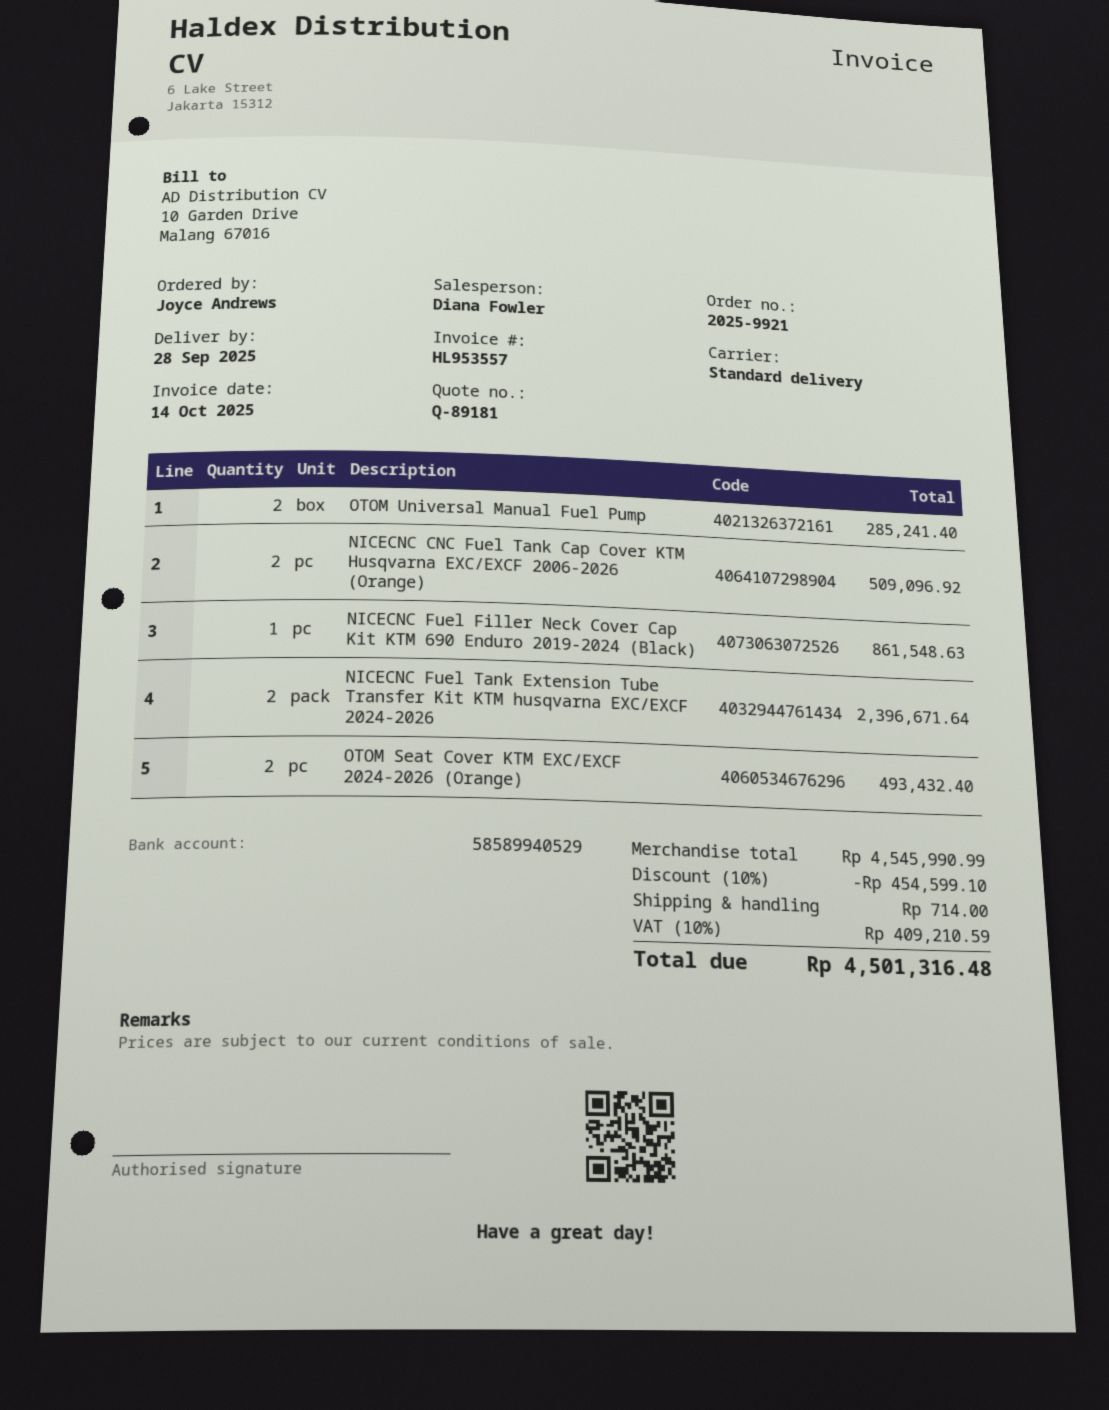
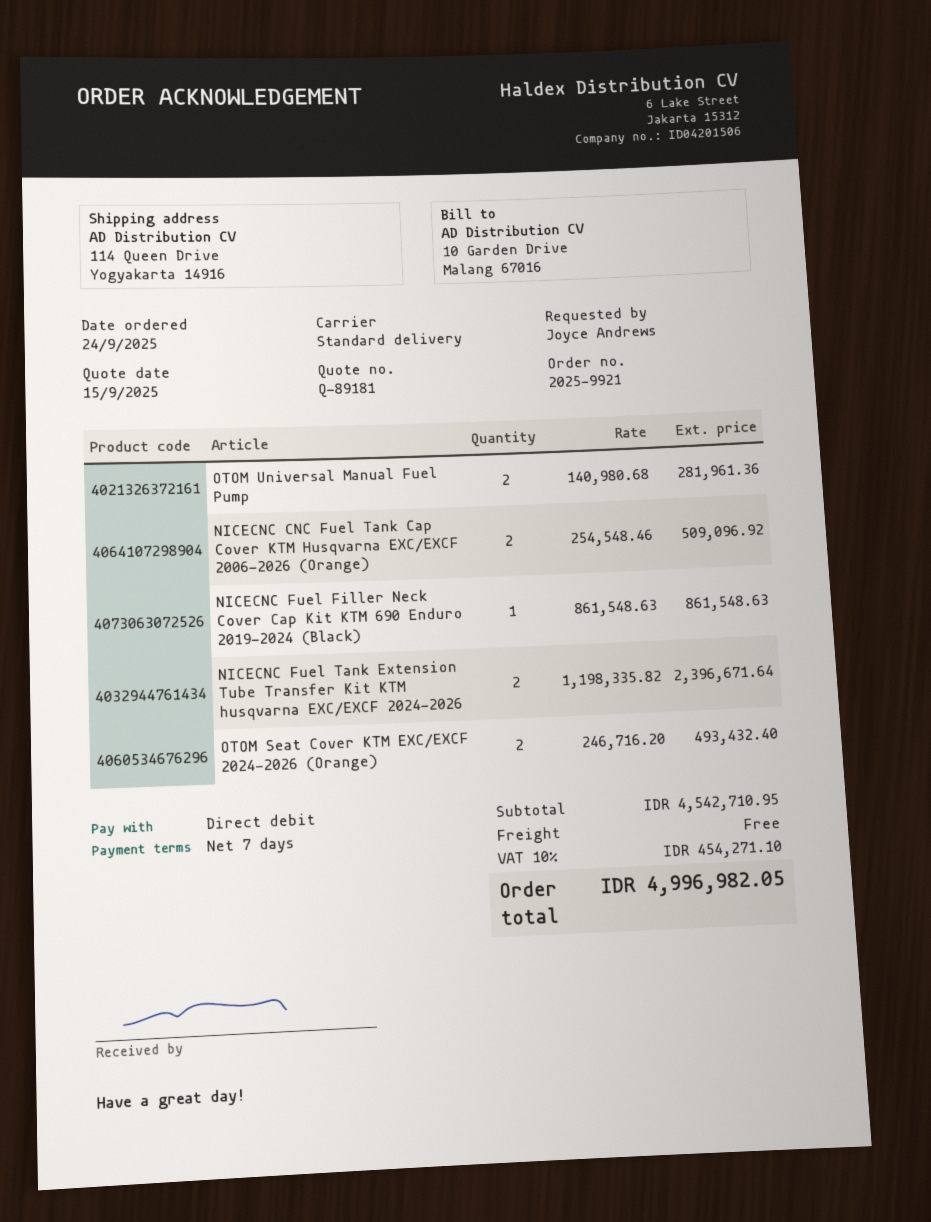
OTOM Universal Manual Fuel Pump: 2 for 285241.40 -> 2 for 281961.36
subtotal: 4545990.99 -> 4542710.95
discount: 10% = 454599.10 -> none
shipping: 714.00 -> 0.00
tax: 10% = 409210.59 -> 10% = 454271.10
total: 4501316.48 -> 4996982.05

